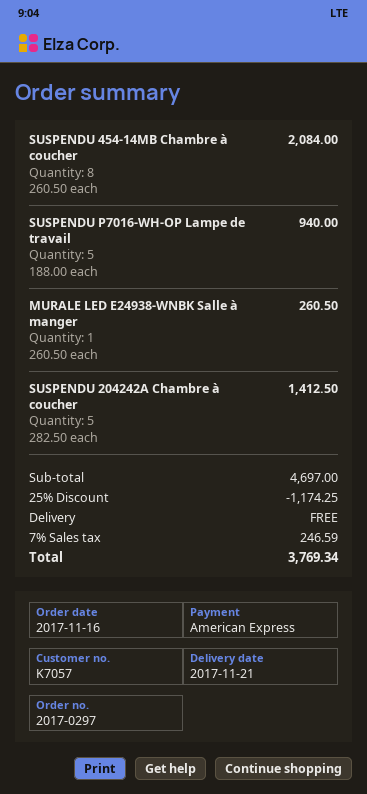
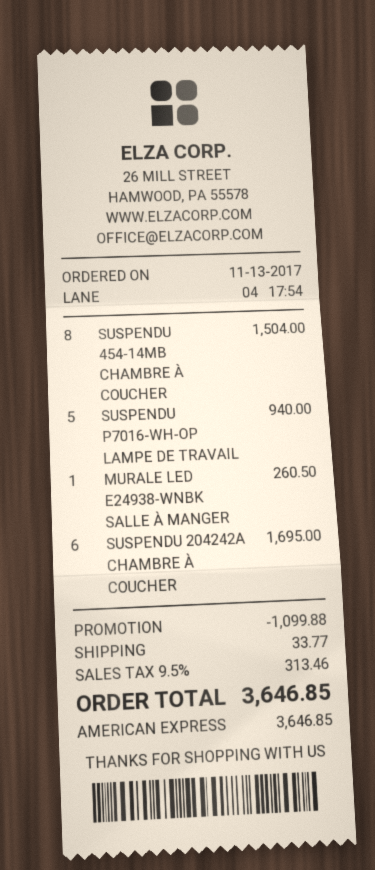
order date: 2017-11-16 -> 2017-11-13
SUSPENDU 454-14MB Chambre à coucher: 8 for 2084.00 -> 8 for 1504.00
SUSPENDU 204242A Chambre à coucher: 5 for 1412.50 -> 6 for 1695.00
discount: 1174.25 -> 1099.88
shipping: 0.00 -> 33.77
tax: 7% = 246.59 -> 9.5% = 313.46
total: 3769.34 -> 3646.85

